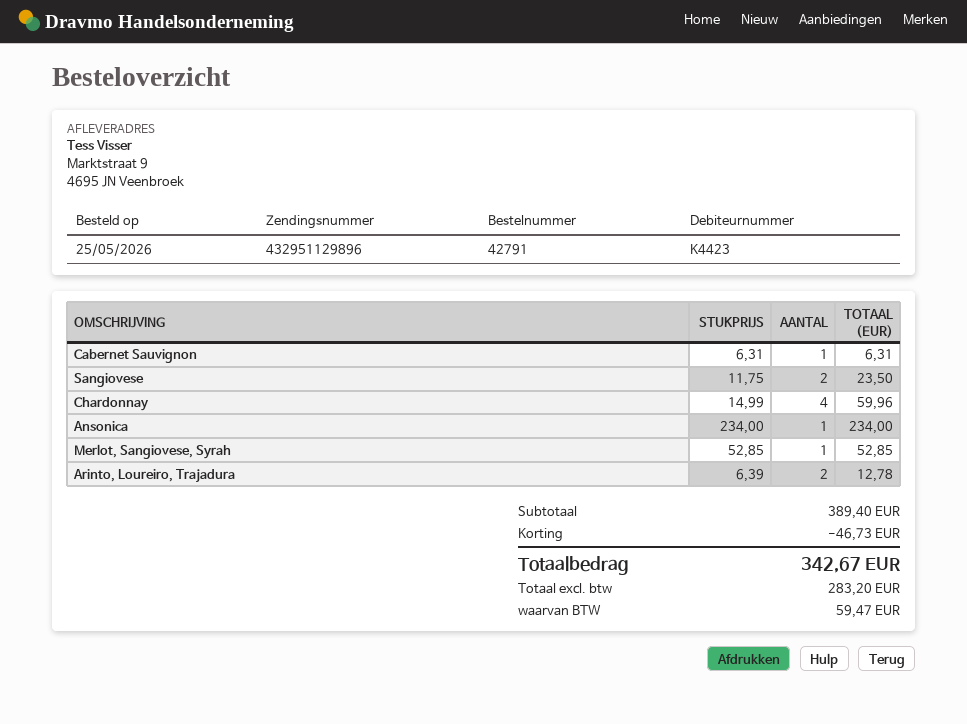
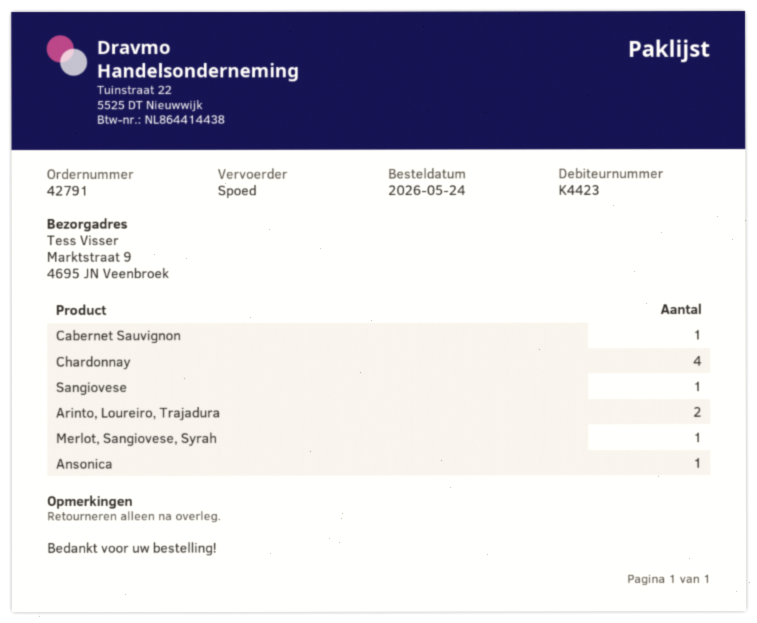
order date: 2026-05-25 -> 2026-05-24
Sangiovese: 2 -> 1

